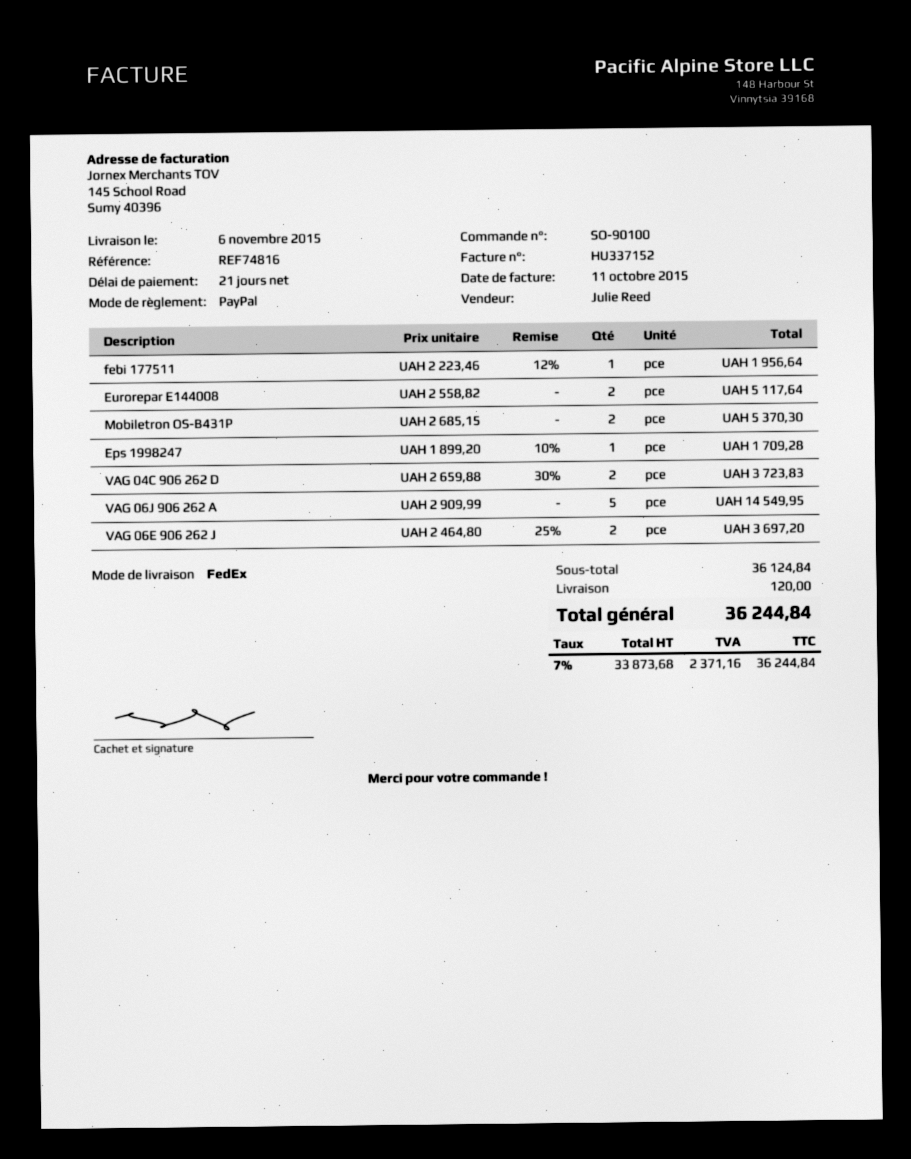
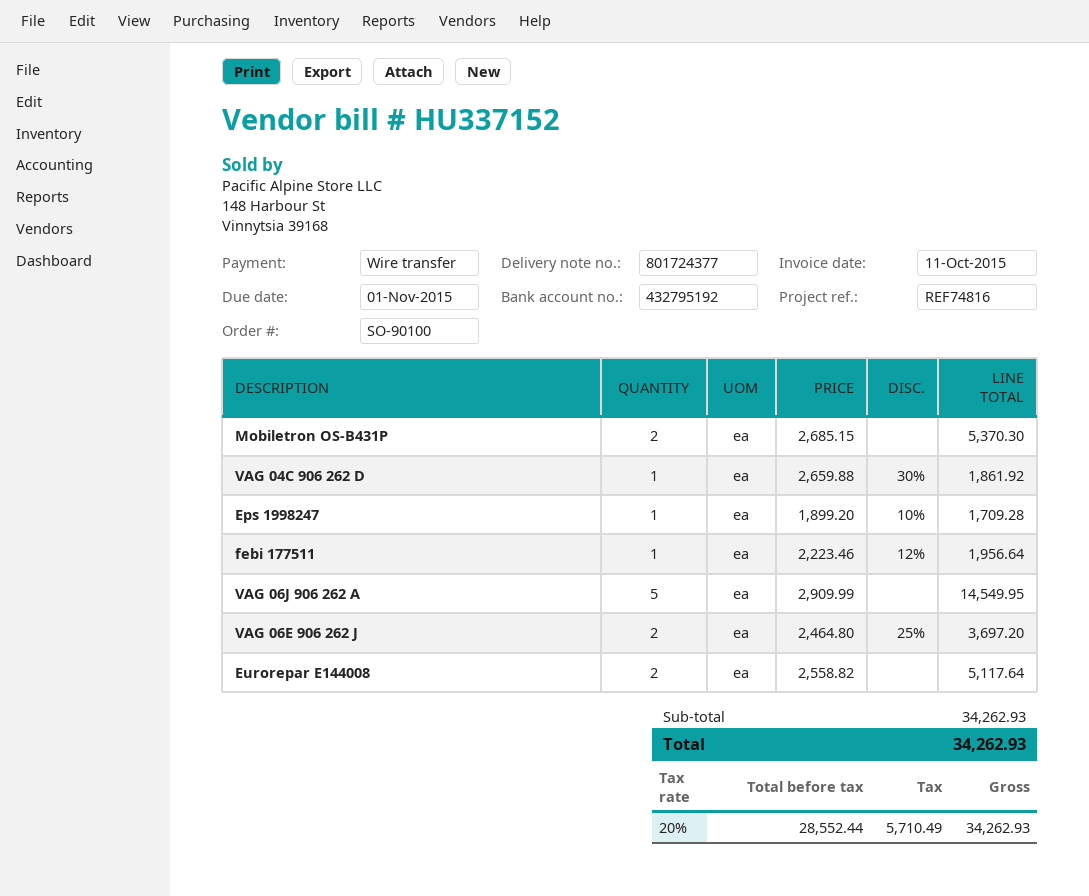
payment method: PayPal -> bank transfer
VAG 04C 906 262 D: 2 x 2659.88 - 30% = 3723.83 -> 1 x 2659.88 - 30% = 1861.92
subtotal: 36124.84 -> 34262.93
shipping: 120.00 -> none
net: 33873.68 -> 28552.44
tax: 7% = 2371.16 -> 20% = 5710.49
total: 36244.84 -> 34262.93

